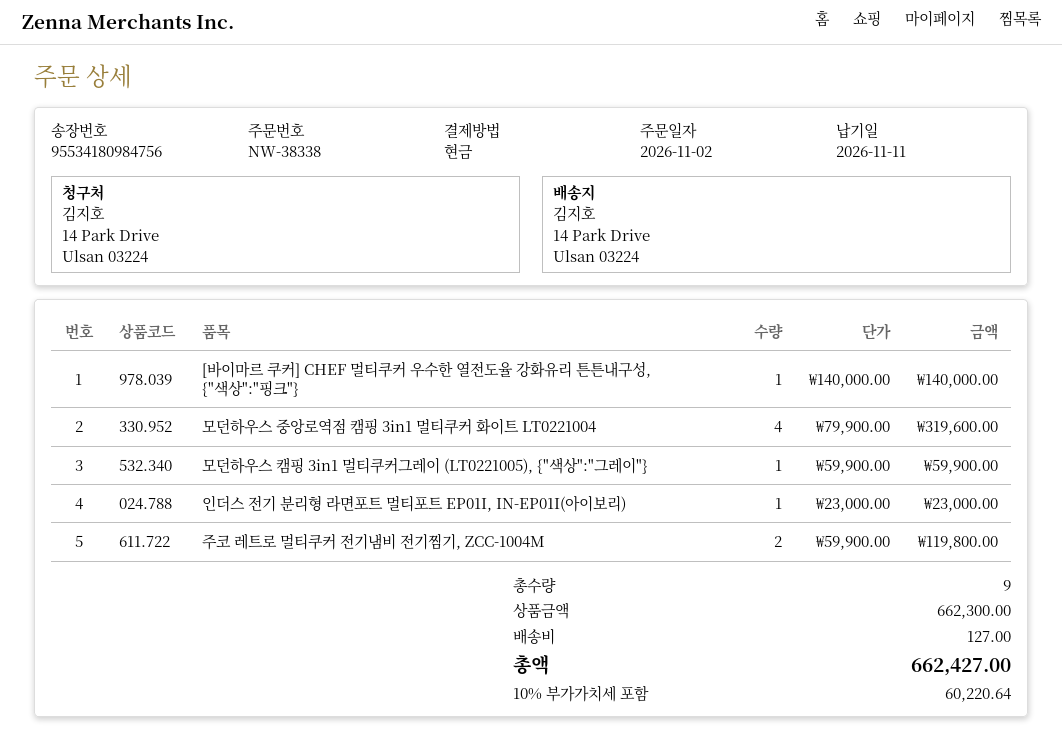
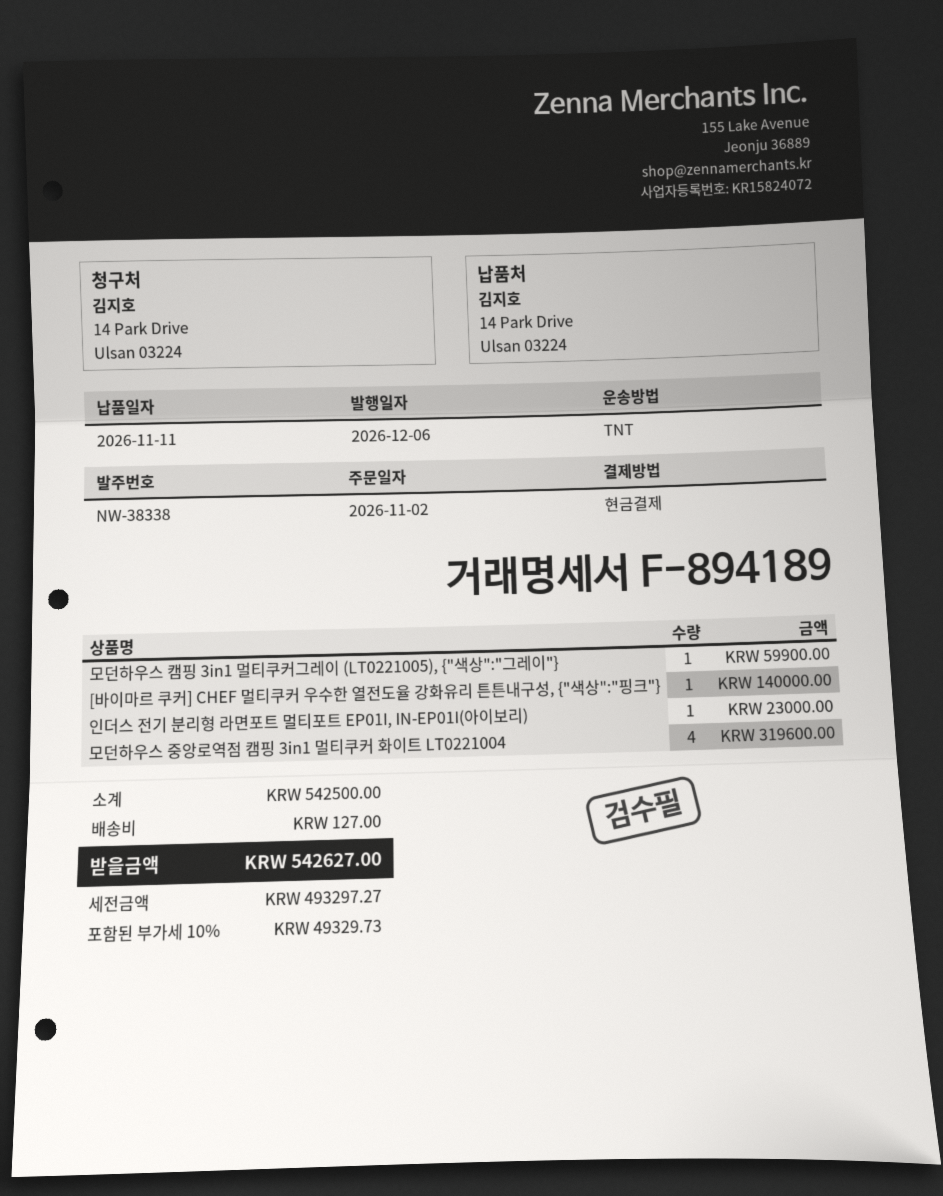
주코 레트로 멀티쿠커 전기냄비 전기찜기, ZCC-1004M: 2 for 119800.00 -> none
subtotal: 662300.00 -> 542500.00
tax: 10% = 60220.64 -> 10% = 49329.73
total: 662427.00 -> 542627.00

